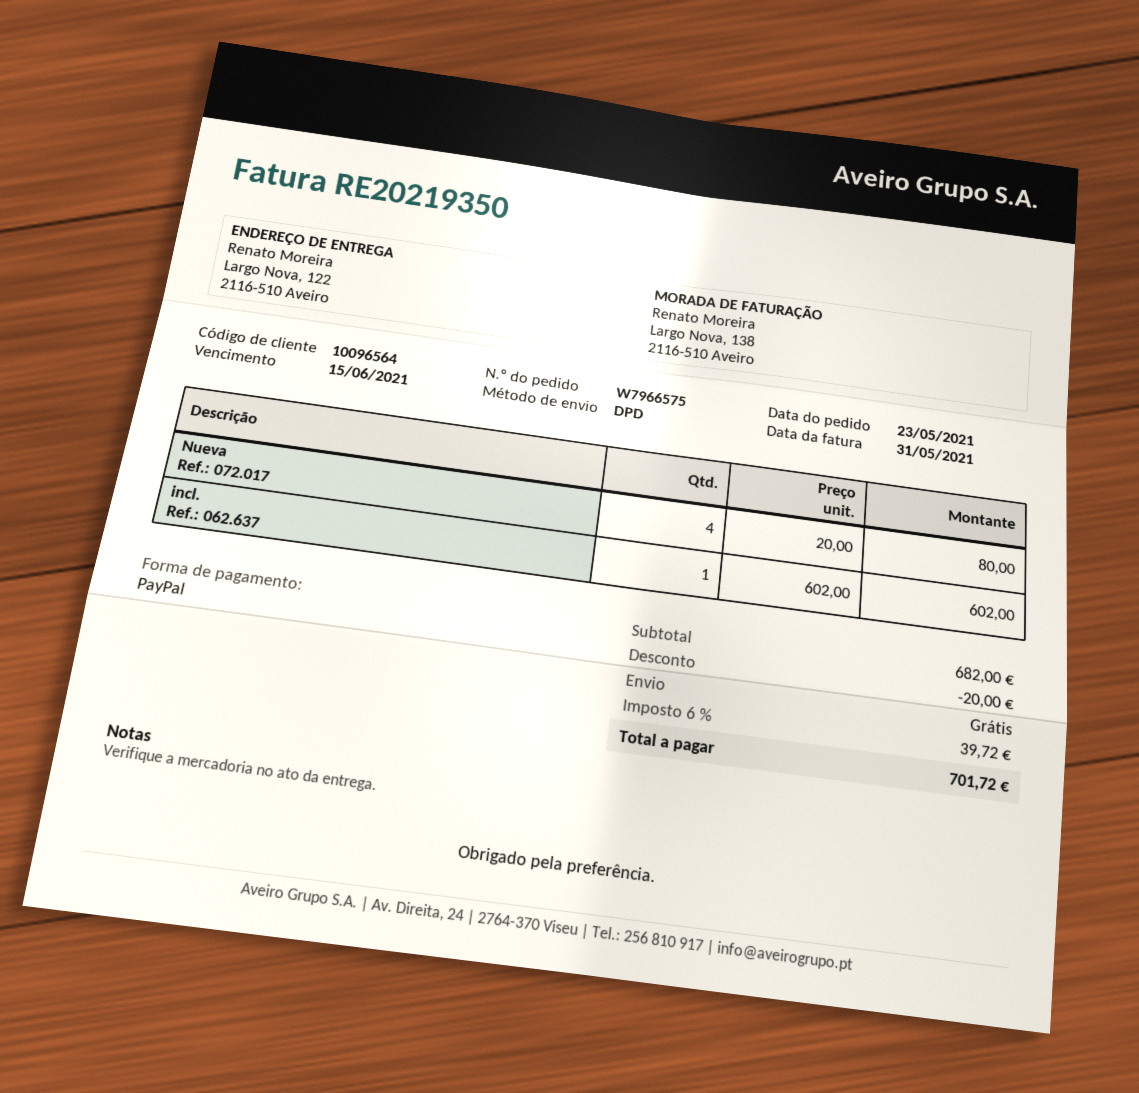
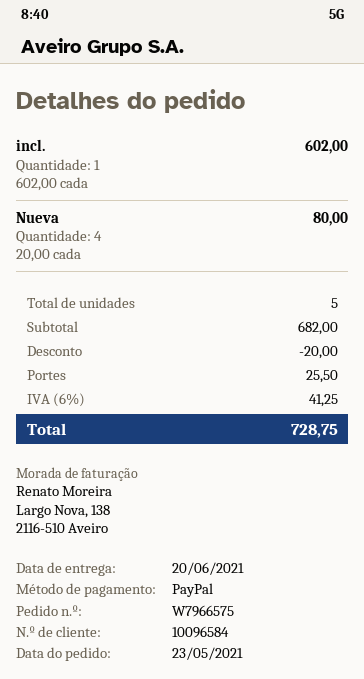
customer number: 10096564 -> 10096584
shipping: 0.00 -> 25.50
tax: 6% = 39.72 -> 6% = 41.25
total: 701.72 -> 728.75

